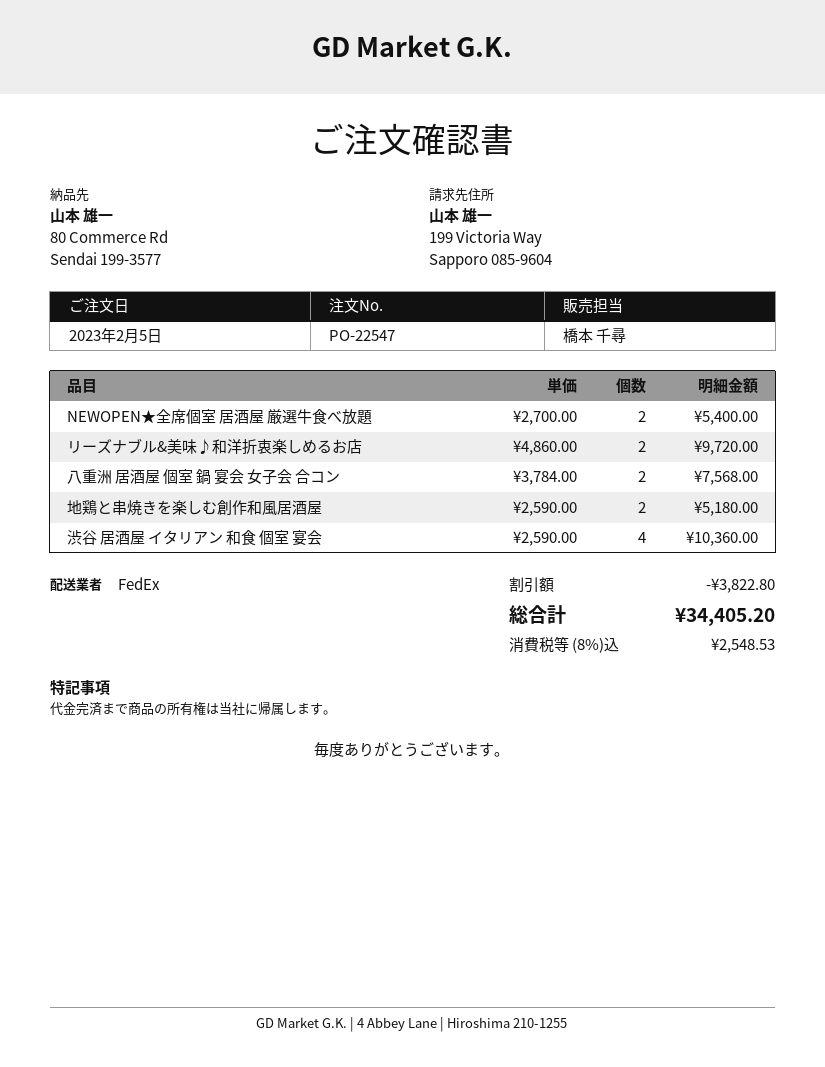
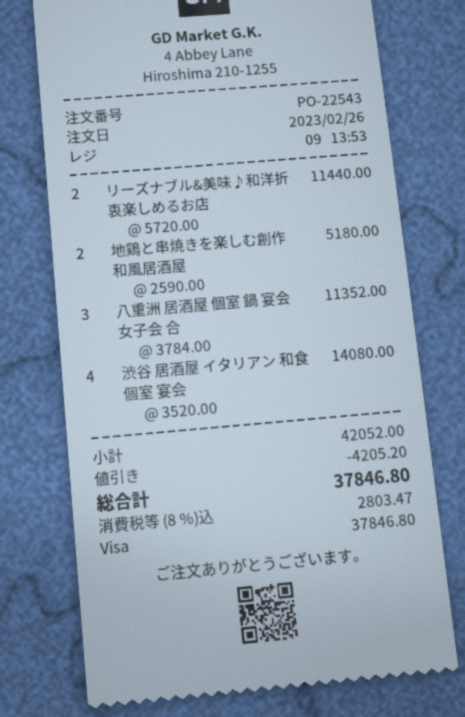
order number: PO-22547 -> PO-22543
order date: 2023-02-05 -> 2023-02-26
NEWOPEN★全席個室 居酒屋 厳選牛食べ放題: 2 x 2700.00 = 5400.00 -> none
リーズナブル&美味♪和洋折衷楽しめるお店: 2 x 4860.00 = 9720.00 -> 2 x 5720.00 = 11440.00
八重洲 居酒屋 個室 鍋 宴会 女子会 合コン: 2 x 3784.00 = 7568.00 -> 3 x 3784.00 = 11352.00
渋谷 居酒屋 イタリアン 和食 個室 宴会: 4 x 2590.00 = 10360.00 -> 4 x 3520.00 = 14080.00
discount: 3822.80 -> 4205.20
tax: 8% = 2548.53 -> 8% = 2803.47
total: 34405.20 -> 37846.80

